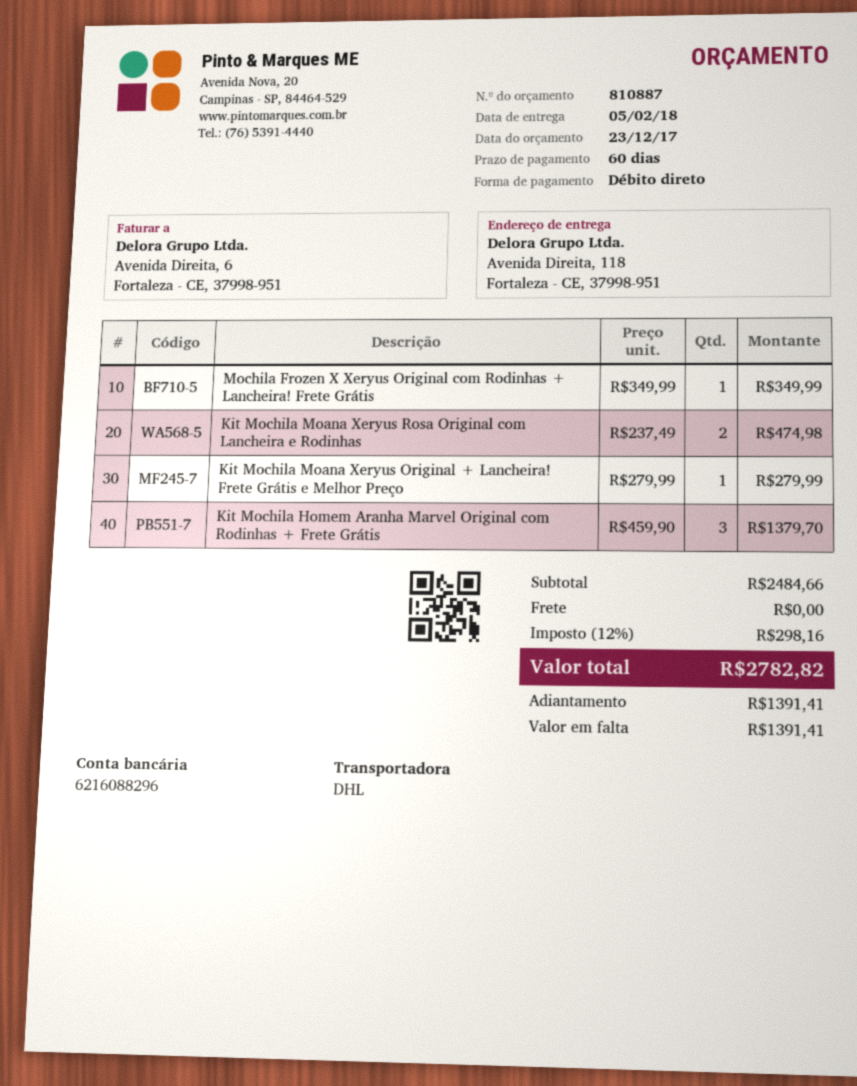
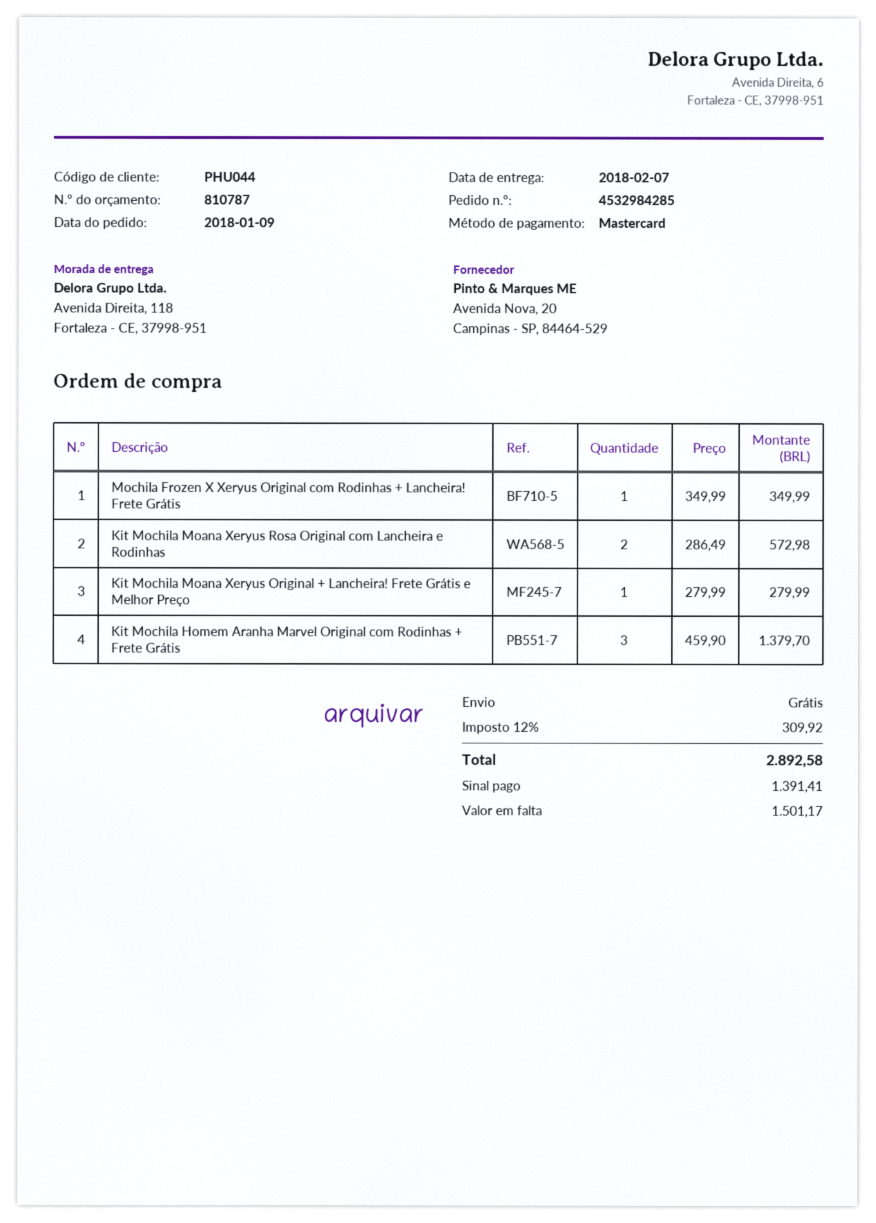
quote number: 810887 -> 810787
delivery date: 2018-02-05 -> 2018-02-07
payment method: direct debit -> Mastercard
Kit Mochila Moana Xeryus Rosa Original com Lancheira e Rodinhas: 2 x 237.49 = 474.98 -> 2 x 286.49 = 572.98
tax: 12% = 298.16 -> 12% = 309.92
total: 2782.82 -> 2892.58
balance: 1391.41 -> 1501.17

